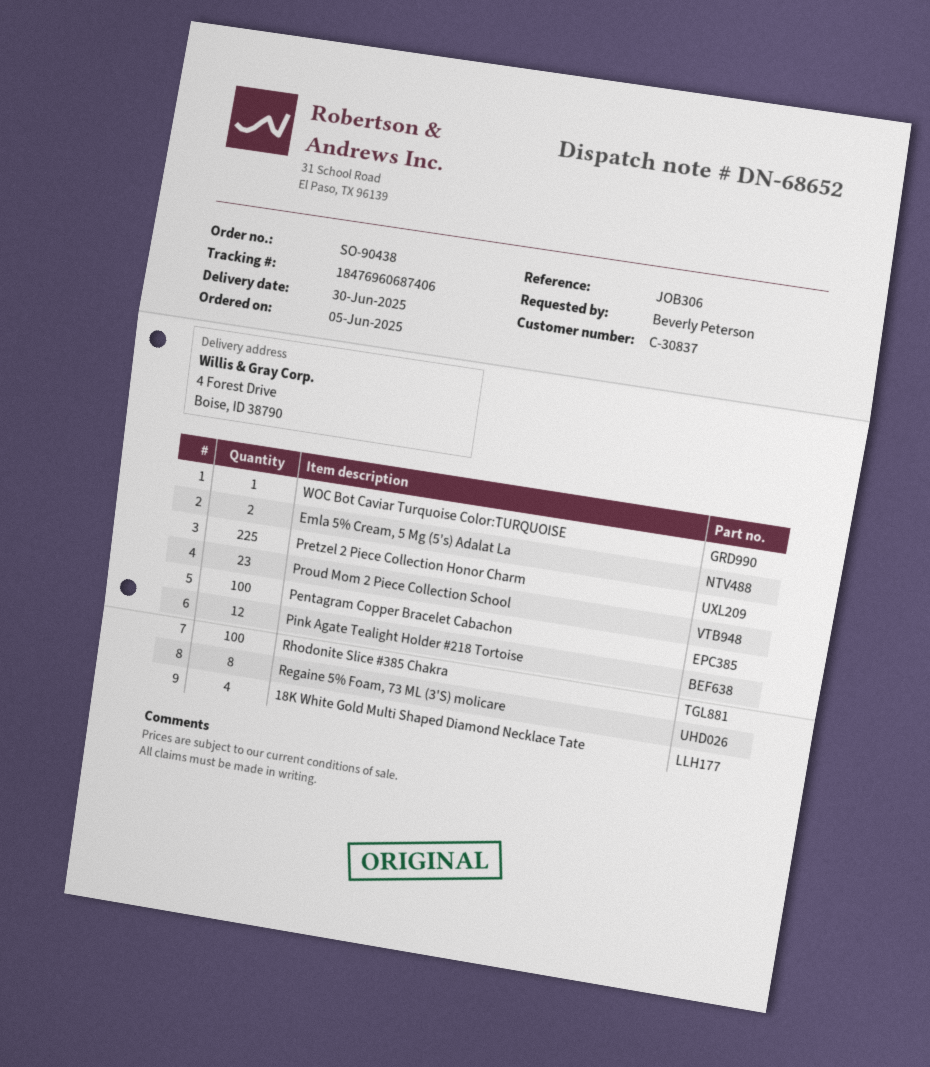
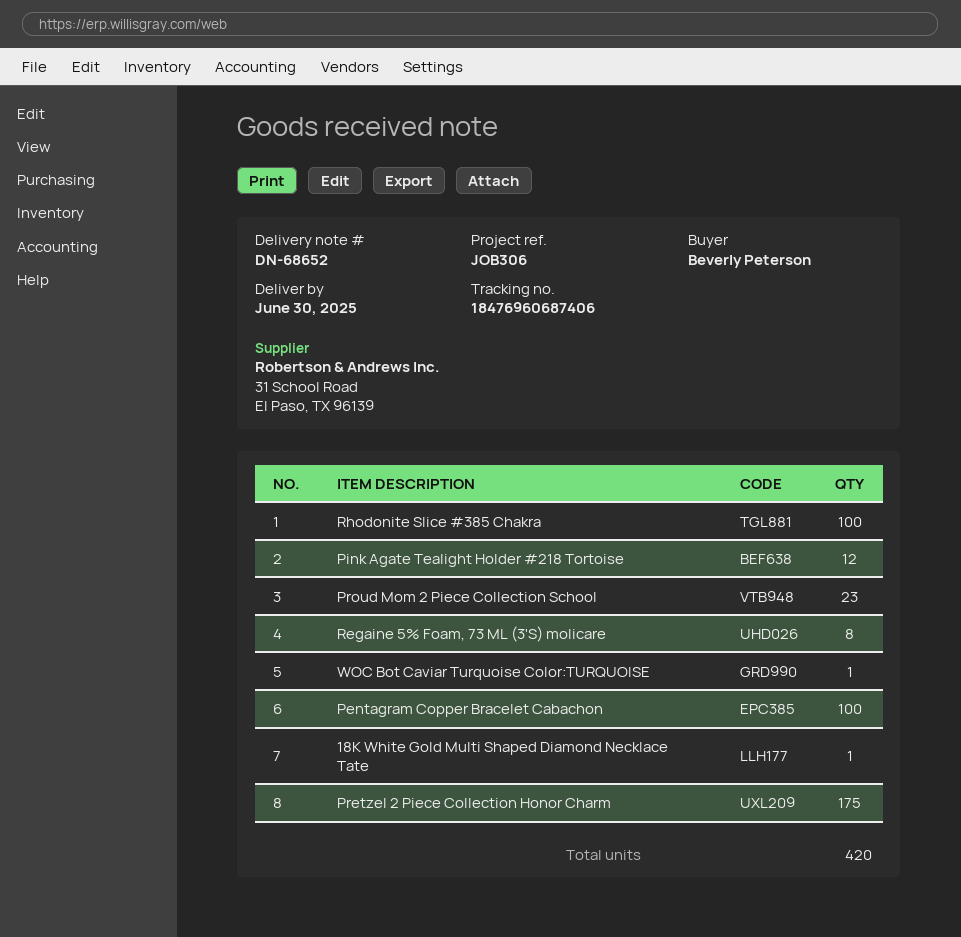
Emla 5% Cream, 5 Mg (5's) Adalat La: 2 -> none
Pretzel 2 Piece Collection Honor Charm: 225 -> 175
18K White Gold Multi Shaped Diamond Necklace Tate: 4 -> 1

